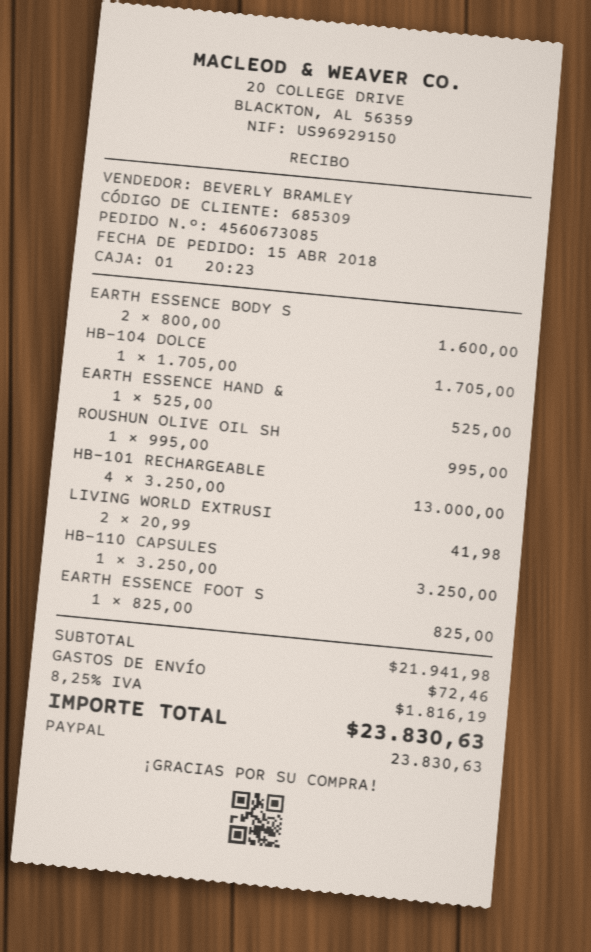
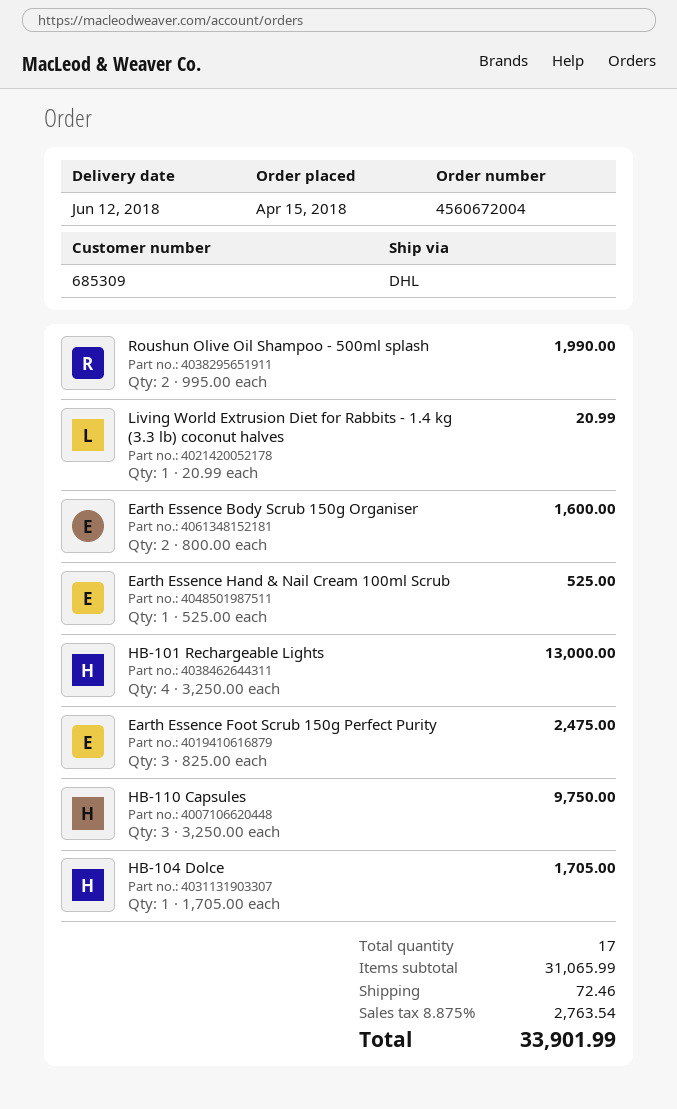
order number: 4560673085 -> 4560672004
ROUSHUN OLIVE OIL SH: 1 x 995.00 = 995.00 -> 2 x 995.00 = 1990.00
LIVING WORLD EXTRUSI: 2 x 20.99 = 41.98 -> 1 x 20.99 = 20.99
HB-110 CAPSULES: 1 x 3250.00 = 3250.00 -> 3 x 3250.00 = 9750.00
EARTH ESSENCE FOOT S: 1 x 825.00 = 825.00 -> 3 x 825.00 = 2475.00
subtotal: 21941.98 -> 31065.99
tax: 8.25% = 1816.19 -> 8.875% = 2763.54
total: 23830.63 -> 33901.99

